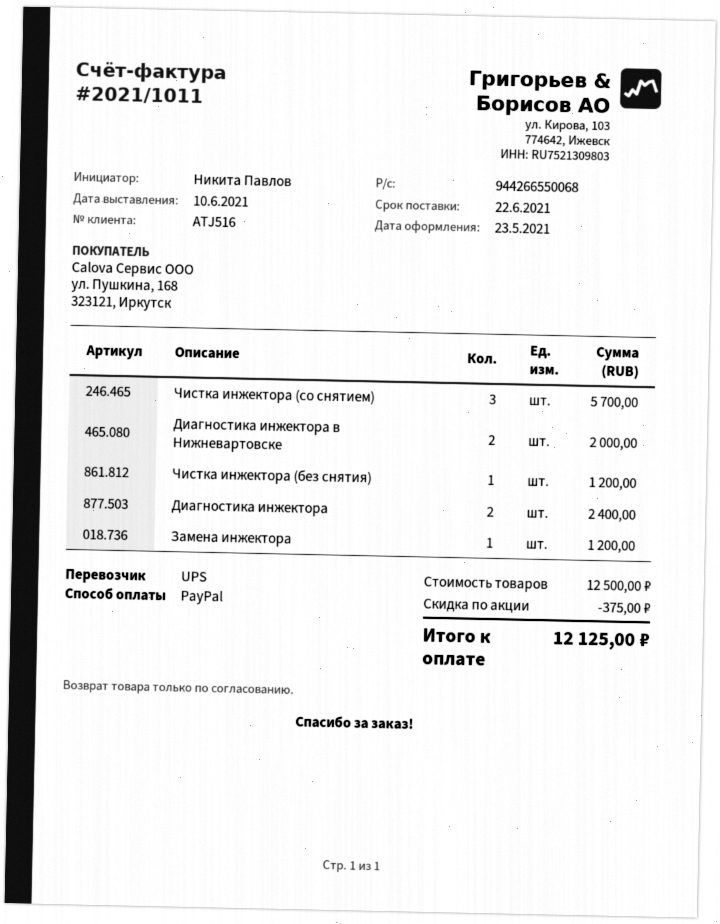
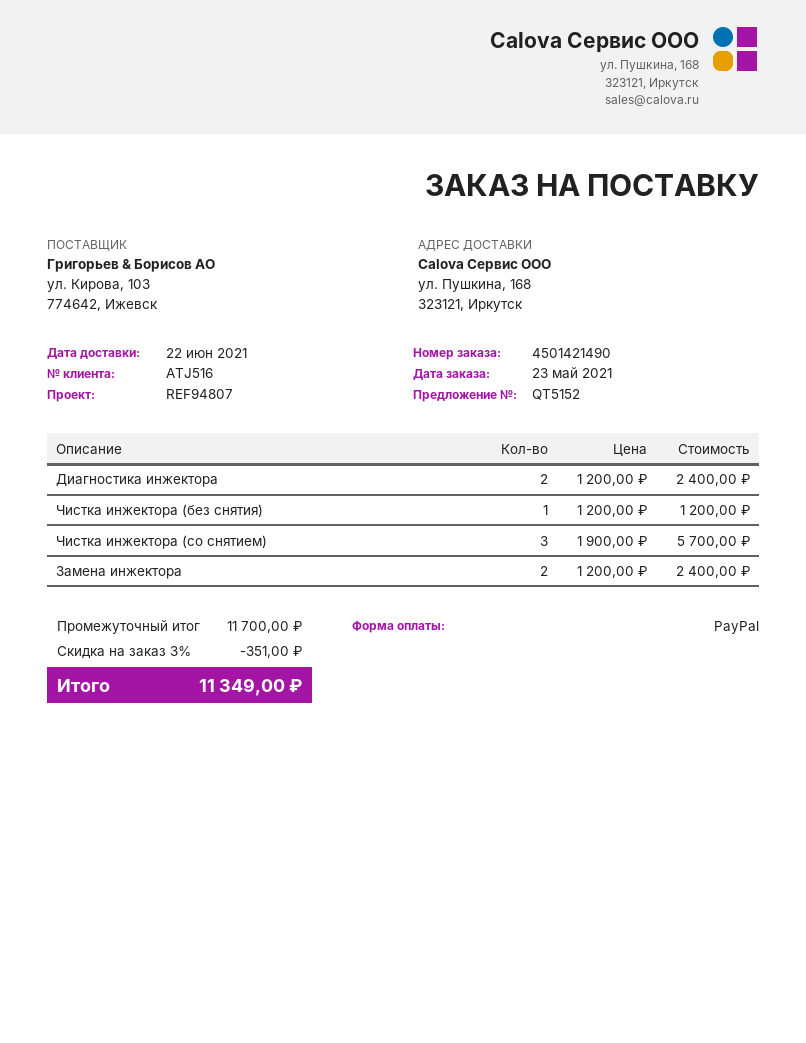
Диагностика инжектора в Нижневартовске: 2 for 2000.00 -> none
Замена инжектора: 1 for 1200.00 -> 2 for 2400.00
subtotal: 12500.00 -> 11700.00
discount: 375.00 -> 351.00
total: 12125.00 -> 11349.00

